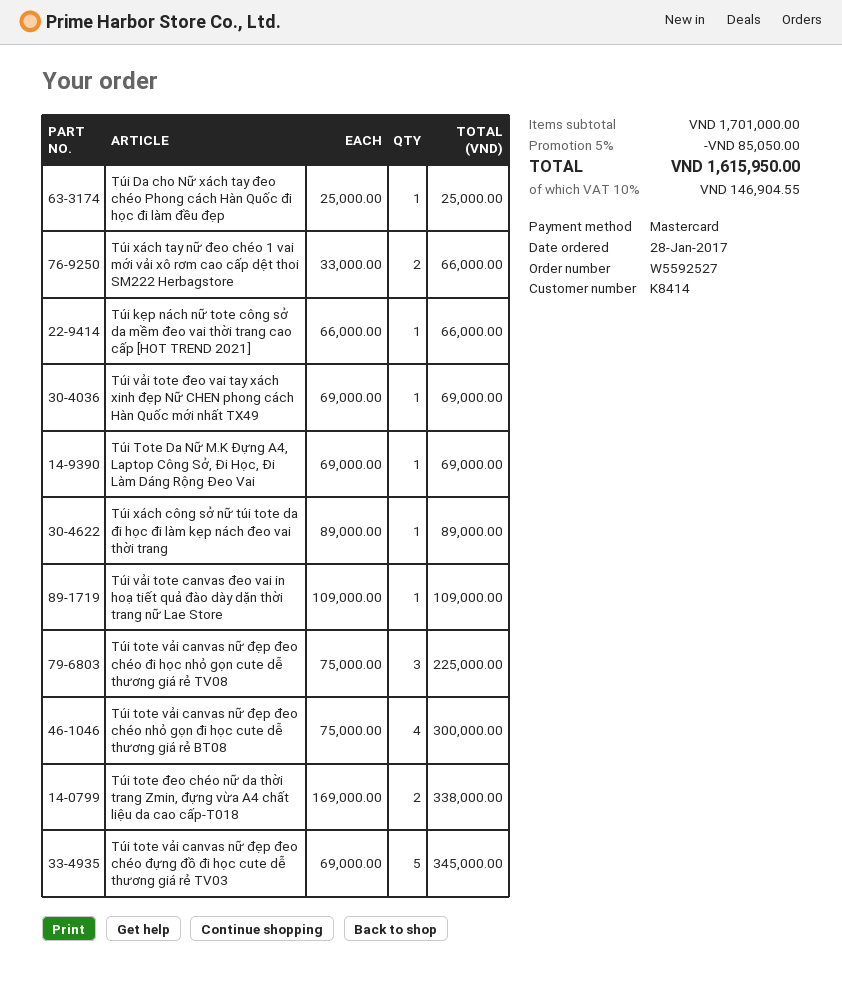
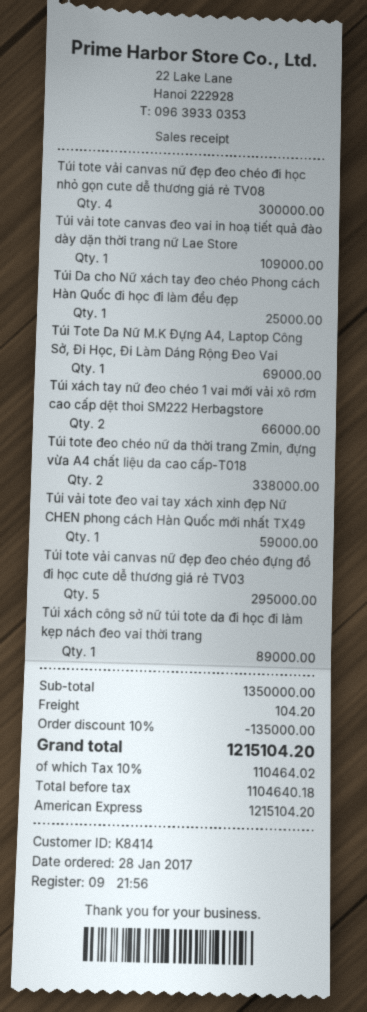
payment method: Mastercard -> American Express
Túi kẹp nách nữ tote công sở da mềm đeo vai thời trang cao cấp [HOT TREND 2021]: 1 for 66000.00 -> none
Túi vải tote đeo vai tay xách xinh đẹp Nữ CHEN phong cách Hàn Quốc mới nhất TX49: 1 for 69000.00 -> 1 for 59000.00
Túi tote vải canvas nữ đẹp đeo chéo đi học nhỏ gọn cute dễ thương giá rẻ TV08: 3 for 225000.00 -> 4 for 300000.00
Túi tote vải canvas nữ đẹp đeo chéo nhỏ gọn đi học cute dễ thương giá rẻ BT08: 4 for 300000.00 -> none
Túi tote vải canvas nữ đẹp đeo chéo đựng đồ đi học cute dễ thương giá rẻ TV03: 5 for 345000.00 -> 5 for 295000.00
subtotal: 1701000.00 -> 1350000.00
discount: 5% = 85050.00 -> 10% = 135000.00
shipping: none -> 104.20
tax: 10% = 146904.55 -> 10% = 110464.02
total: 1615950.00 -> 1215104.20

